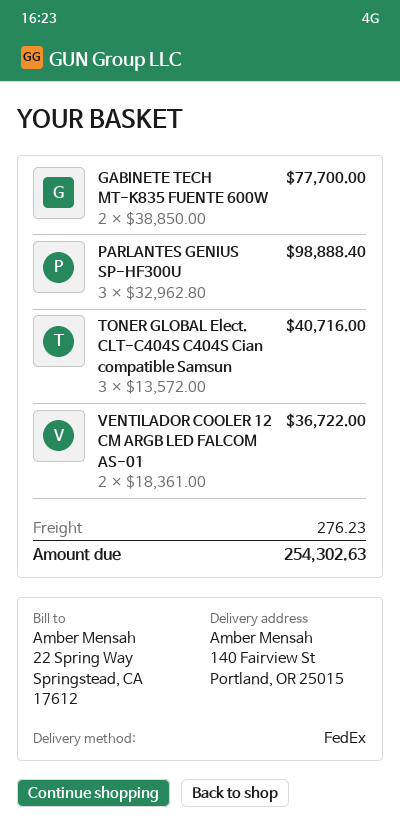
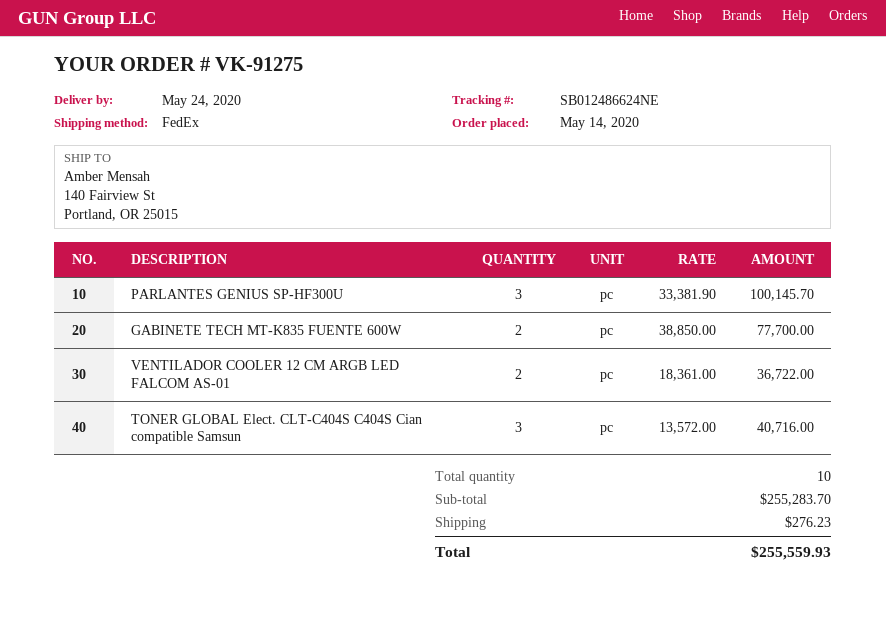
PARLANTES GENIUS SP-HF300U: 3 x 32962.80 = 98888.40 -> 3 x 33381.90 = 100145.70
total: 254302.63 -> 255559.93

